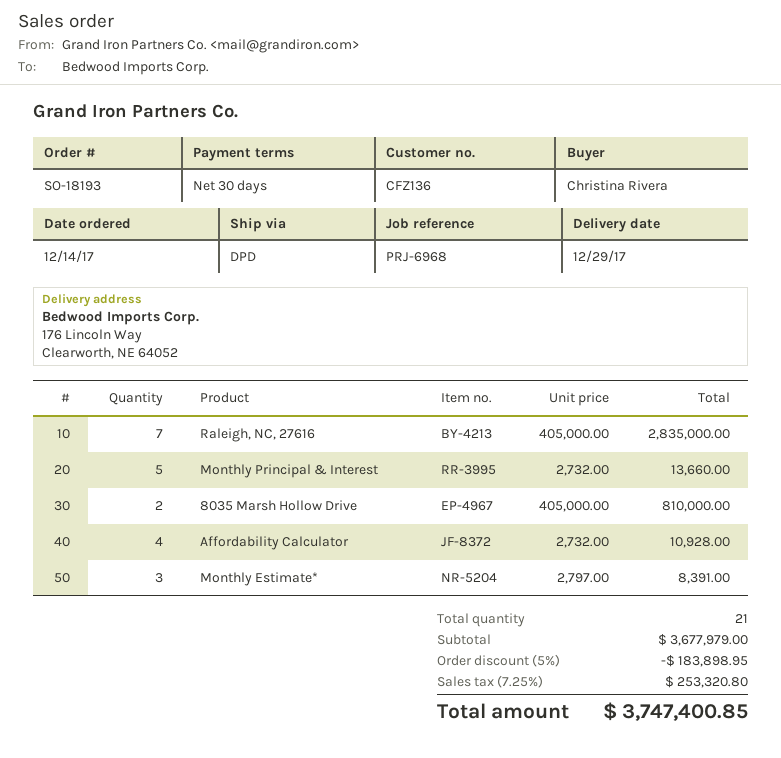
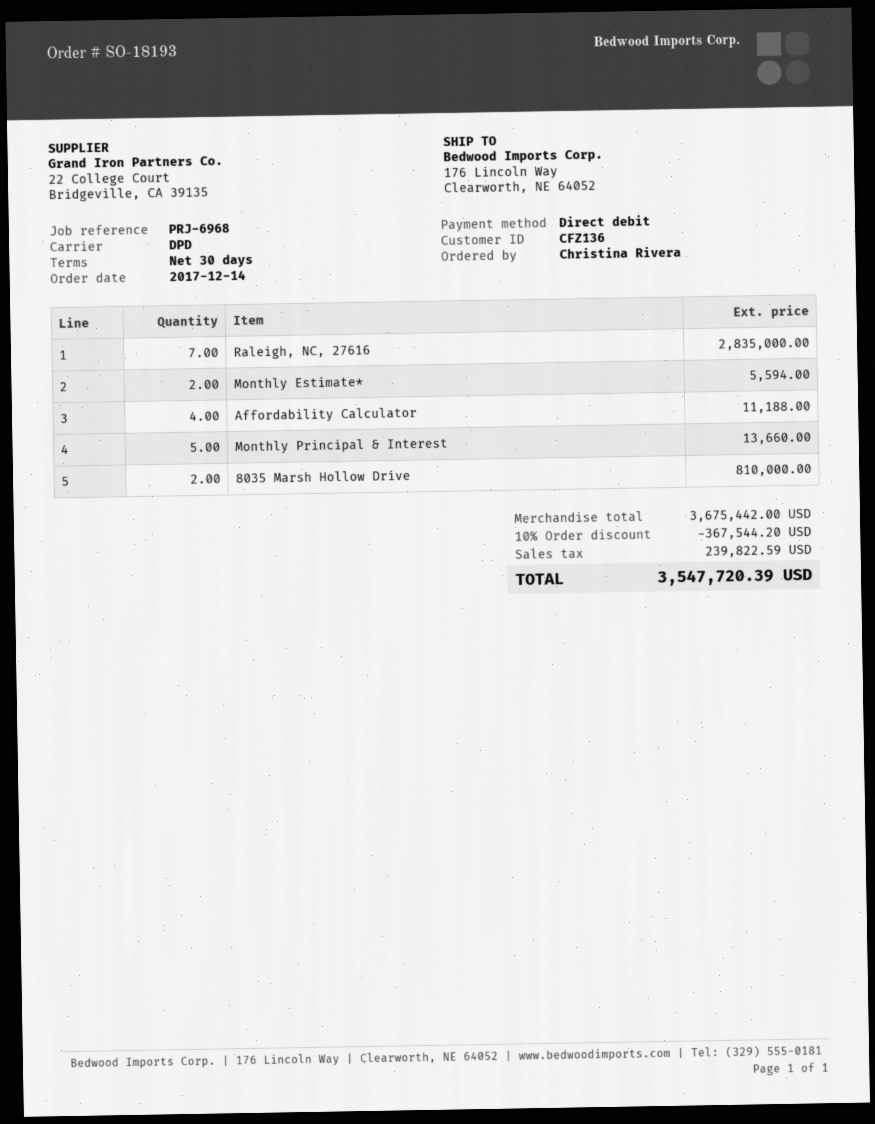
Affordability Calculator: 4 for 10928.00 -> 4 for 11188.00
Monthly Estimate*: 3 for 8391.00 -> 2 for 5594.00
subtotal: 3677979.00 -> 3675442.00
discount: 5% = 183898.95 -> 10% = 367544.20
tax: 253320.80 -> 239822.59
total: 3747400.85 -> 3547720.39

